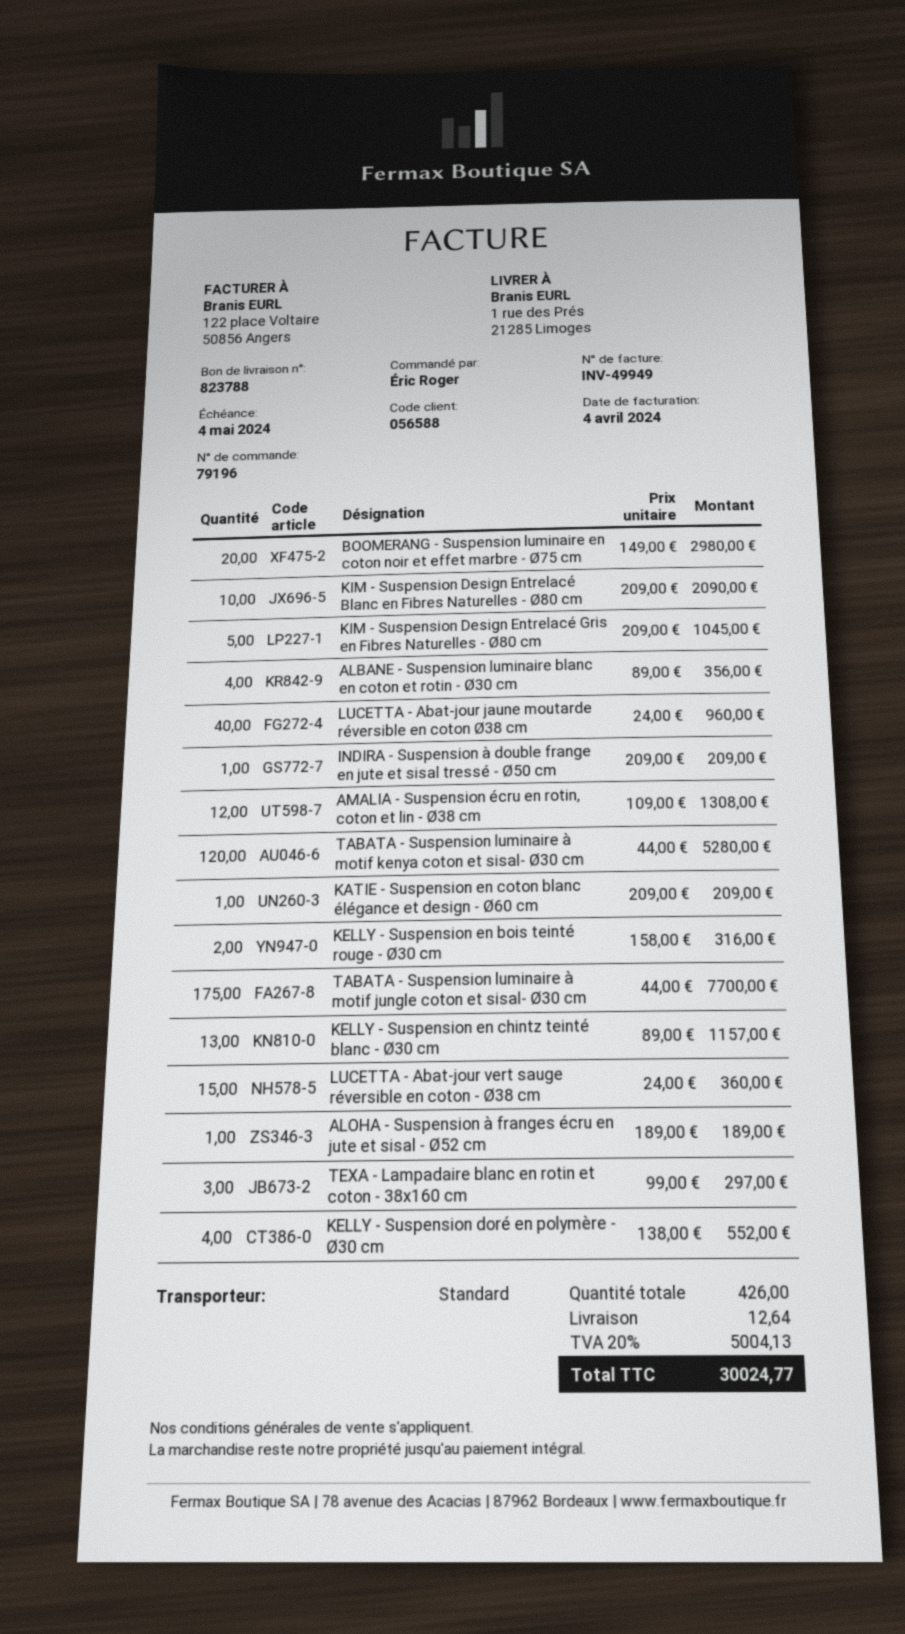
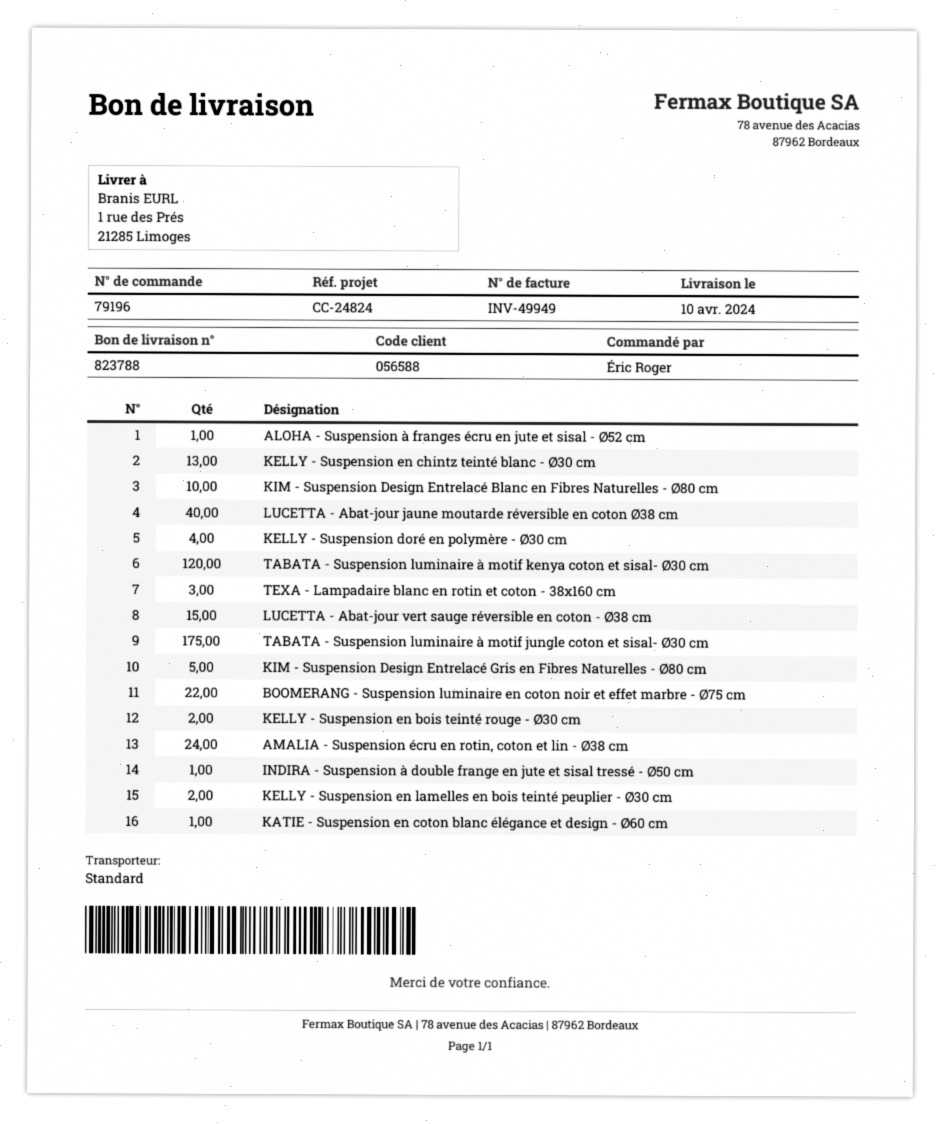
BOOMERANG - Suspension luminaire en coton noir et effet marbre - Ø75 cm: 20 -> 22
ALBANE - Suspension luminaire blanc en coton et rotin - Ø30 cm: 4 -> none
AMALIA - Suspension écru en rotin, coton et lin - Ø38 cm: 12 -> 24
KELLY - Suspension en lamelles en bois teinté peuplier - Ø30 cm: none -> 2

